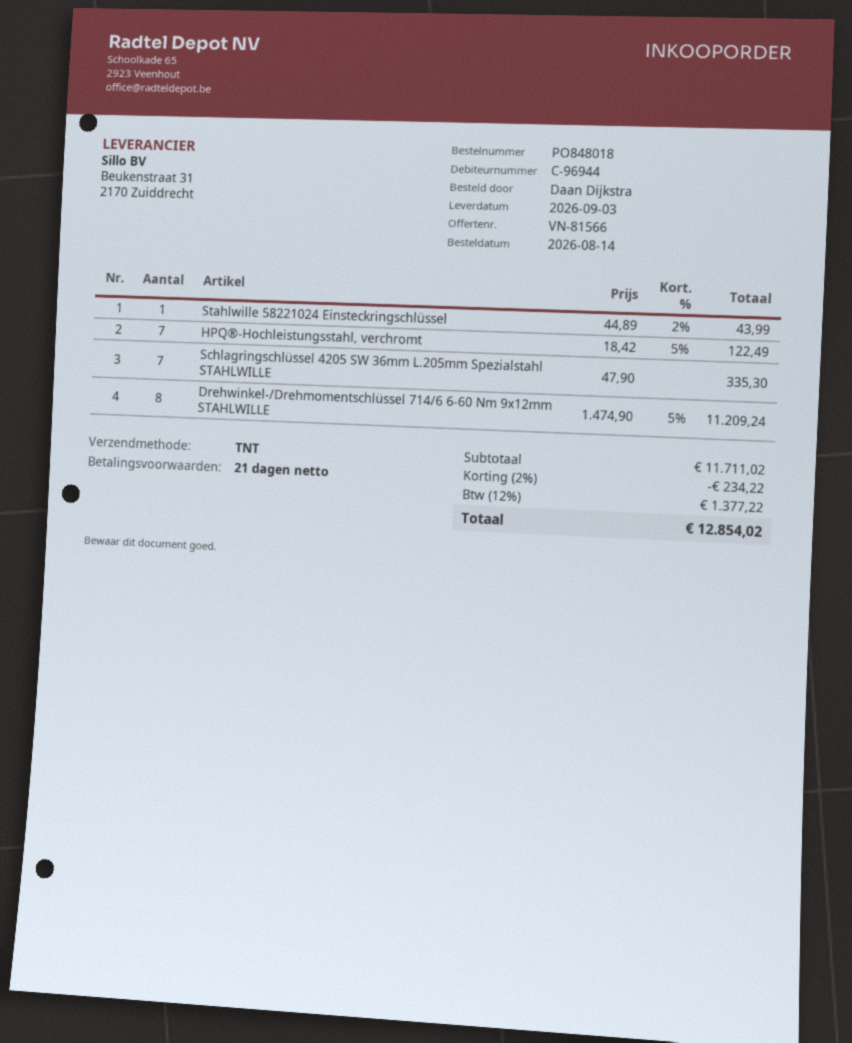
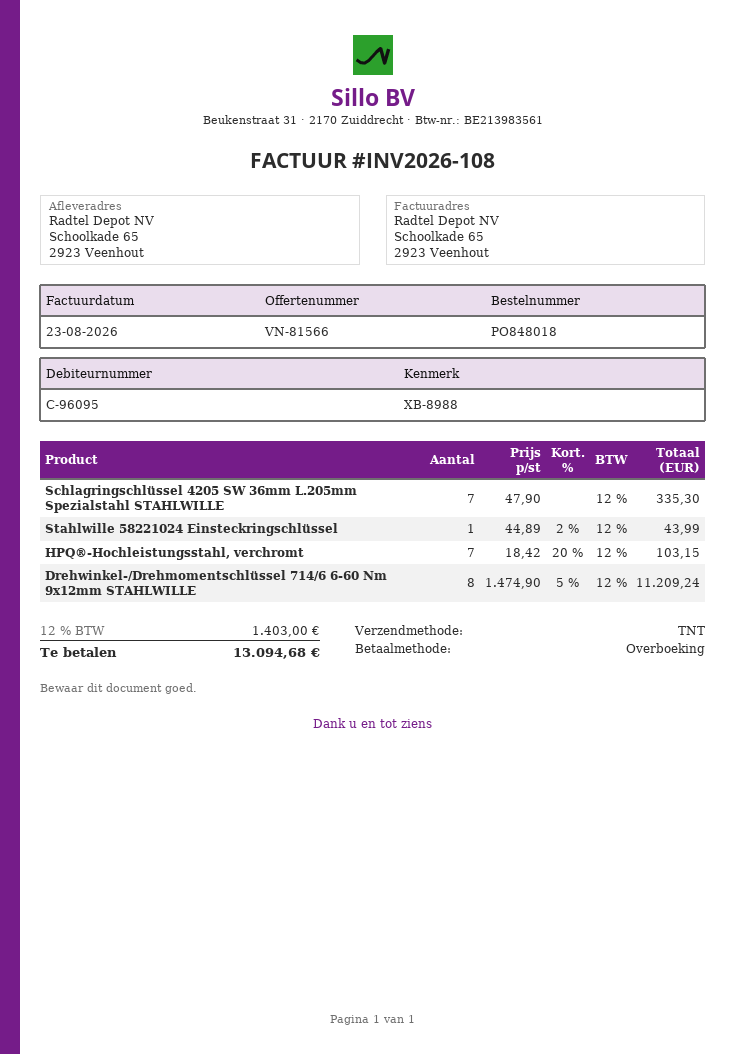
customer number: C-96944 -> C-96095
HPQ®-Hochleistungsstahl, verchromt: 7 x 18.42 - 5% = 122.49 -> 7 x 18.42 - 20% = 103.15
discount: 2% = 234.22 -> none
tax: 12% = 1377.22 -> 12% = 1403.00
total: 12854.02 -> 13094.68

